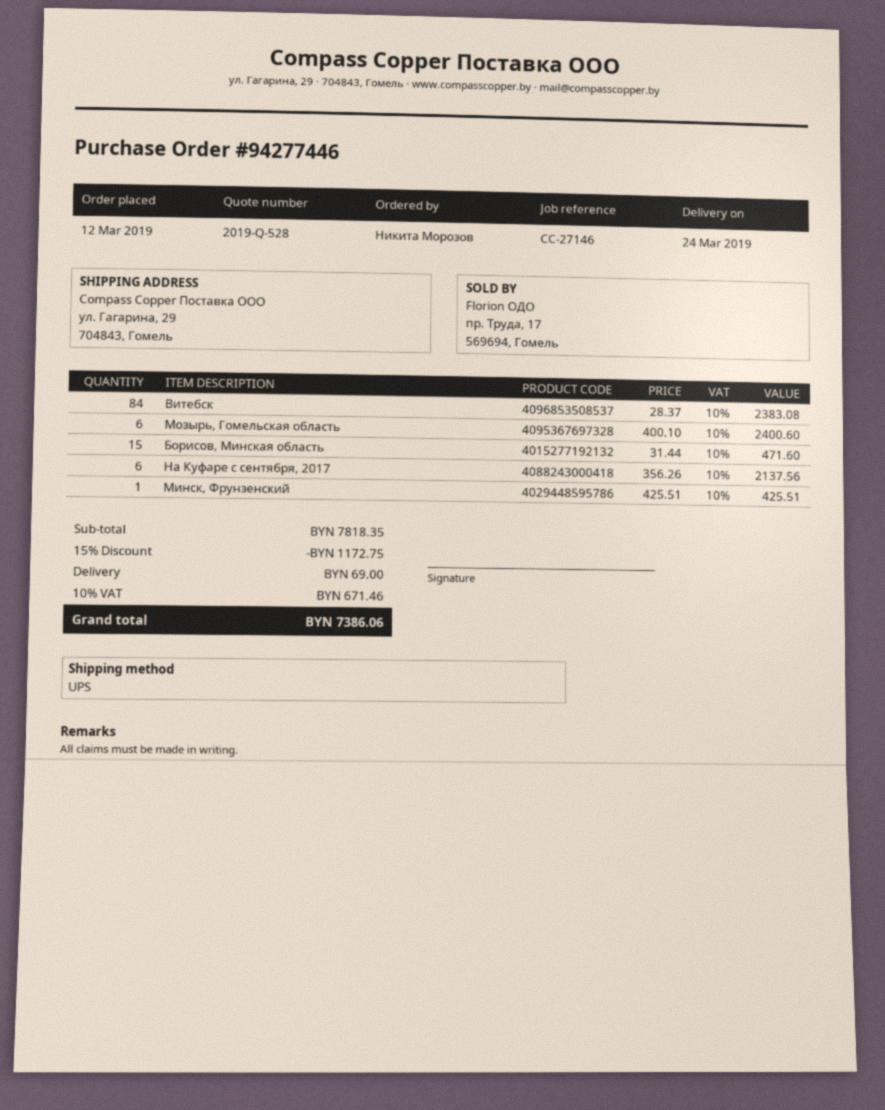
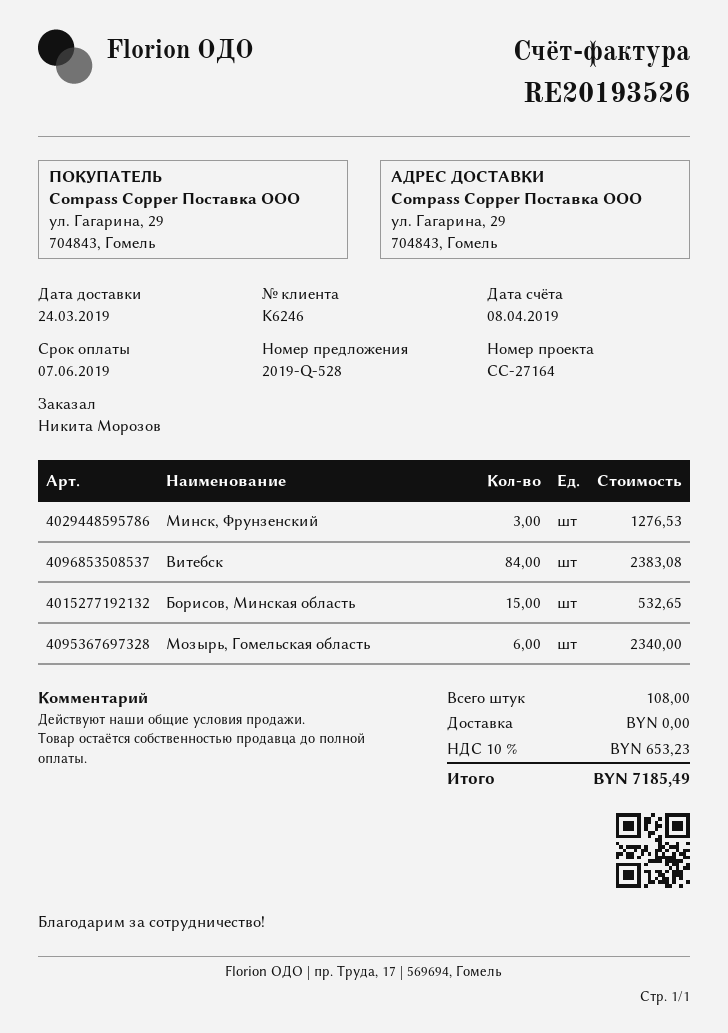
reference: CC-27146 -> CC-27164
Мозырь, Гомельская область: 6 for 2400.60 -> 6 for 2340.00
Борисов, Минская область: 15 for 471.60 -> 15 for 532.65
На Куфаре с сентября, 2017: 6 for 2137.56 -> none
Минск, Фрунзенский: 1 for 425.51 -> 3 for 1276.53
discount: 15% = 1172.75 -> none
shipping: 69.00 -> 0.00
tax: 10% = 671.46 -> 10% = 653.23
total: 7386.06 -> 7185.49

